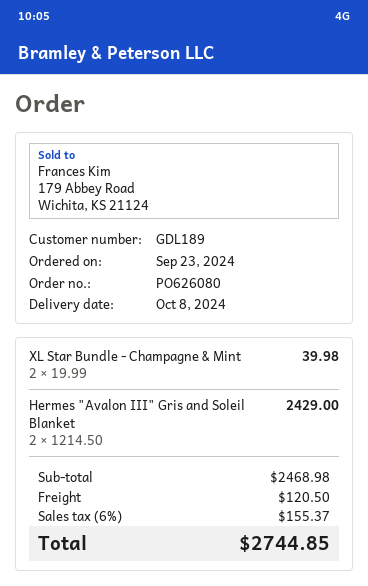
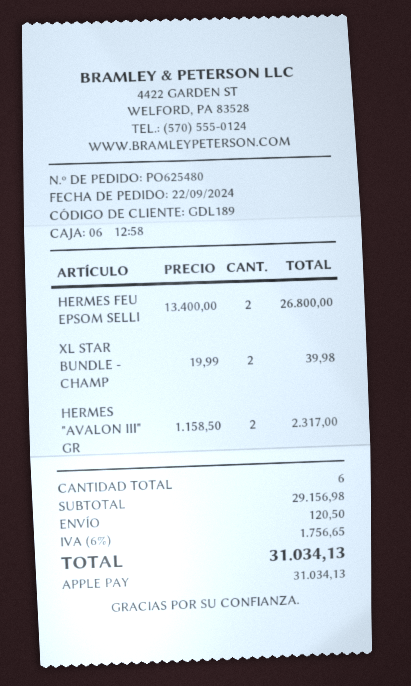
order number: PO626080 -> PO625480
order date: 2024-09-23 -> 2024-09-22
Hermes "Avalon III" Gris and Soleil Blanket: 2 x 1214.50 = 2429.00 -> 2 x 1158.50 = 2317.00
HERMES FEU EPSOM SELLI: none -> 2 x 13400.00 = 26800.00
subtotal: 2468.98 -> 29156.98
tax: 6% = 155.37 -> 6% = 1756.65
total: 2744.85 -> 31034.13

